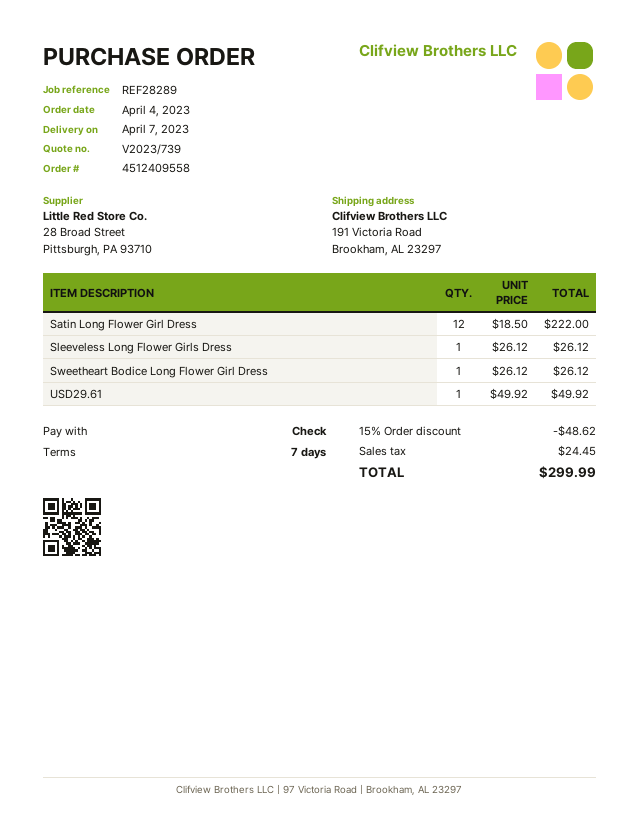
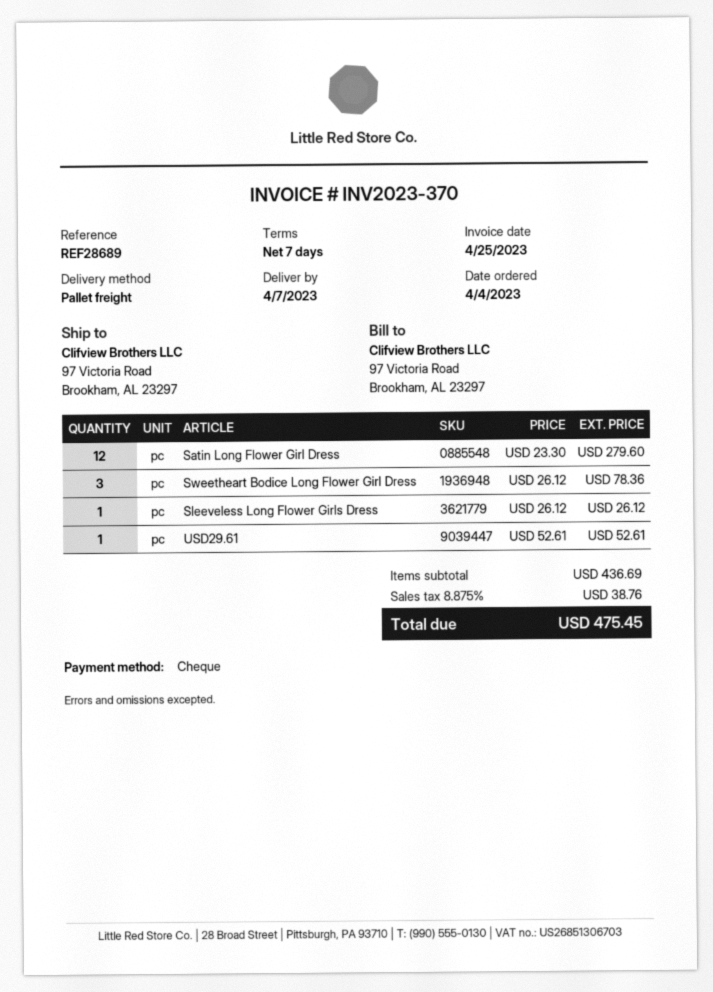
reference: REF28289 -> REF28689
ship to: 191 Victoria Road, Brookham, AL 23297 -> 97 Victoria Road, Brookham, AL 23297
Satin Long Flower Girl Dress: 12 x 18.50 = 222.00 -> 12 x 23.30 = 279.60
Sweetheart Bodice Long Flower Girl Dress: 1 x 26.12 = 26.12 -> 3 x 26.12 = 78.36
USD29.61: 1 x 49.92 = 49.92 -> 1 x 52.61 = 52.61
discount: 15% = 48.62 -> none
tax: 24.45 -> 38.76
total: 299.99 -> 475.45

